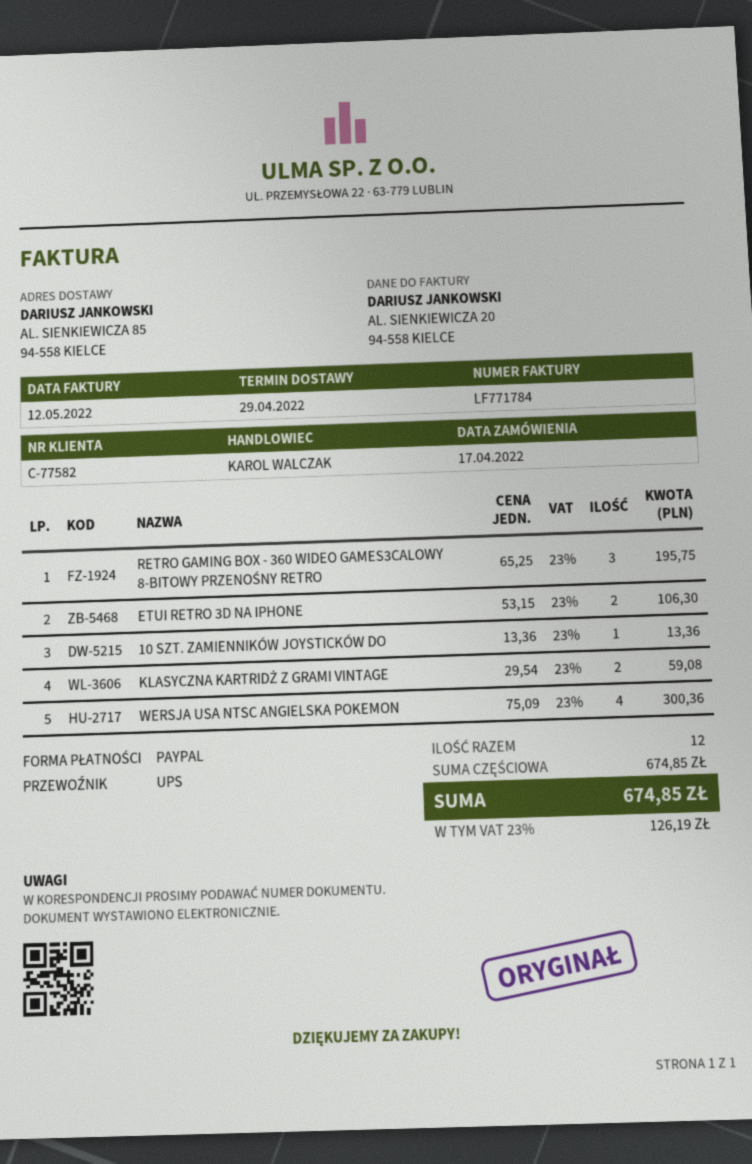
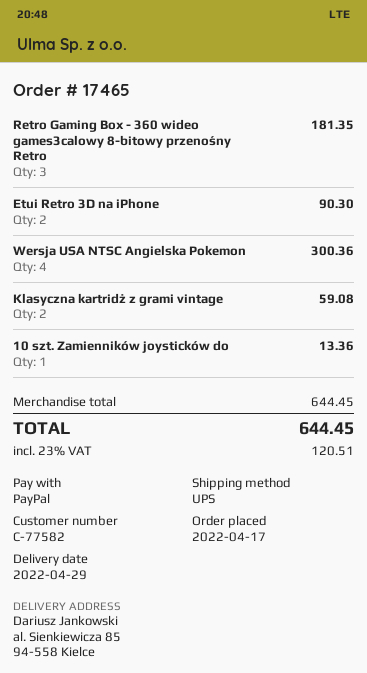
RETRO GAMING BOX - 360 WIDEO GAMES3CALOWY 8-BITOWY PRZENOŚNY RETRO: 3 for 195.75 -> 3 for 181.35
ETUI RETRO 3D NA IPHONE: 2 for 106.30 -> 2 for 90.30
subtotal: 674.85 -> 644.45
tax: 23% = 126.19 -> 23% = 120.51
total: 674.85 -> 644.45

